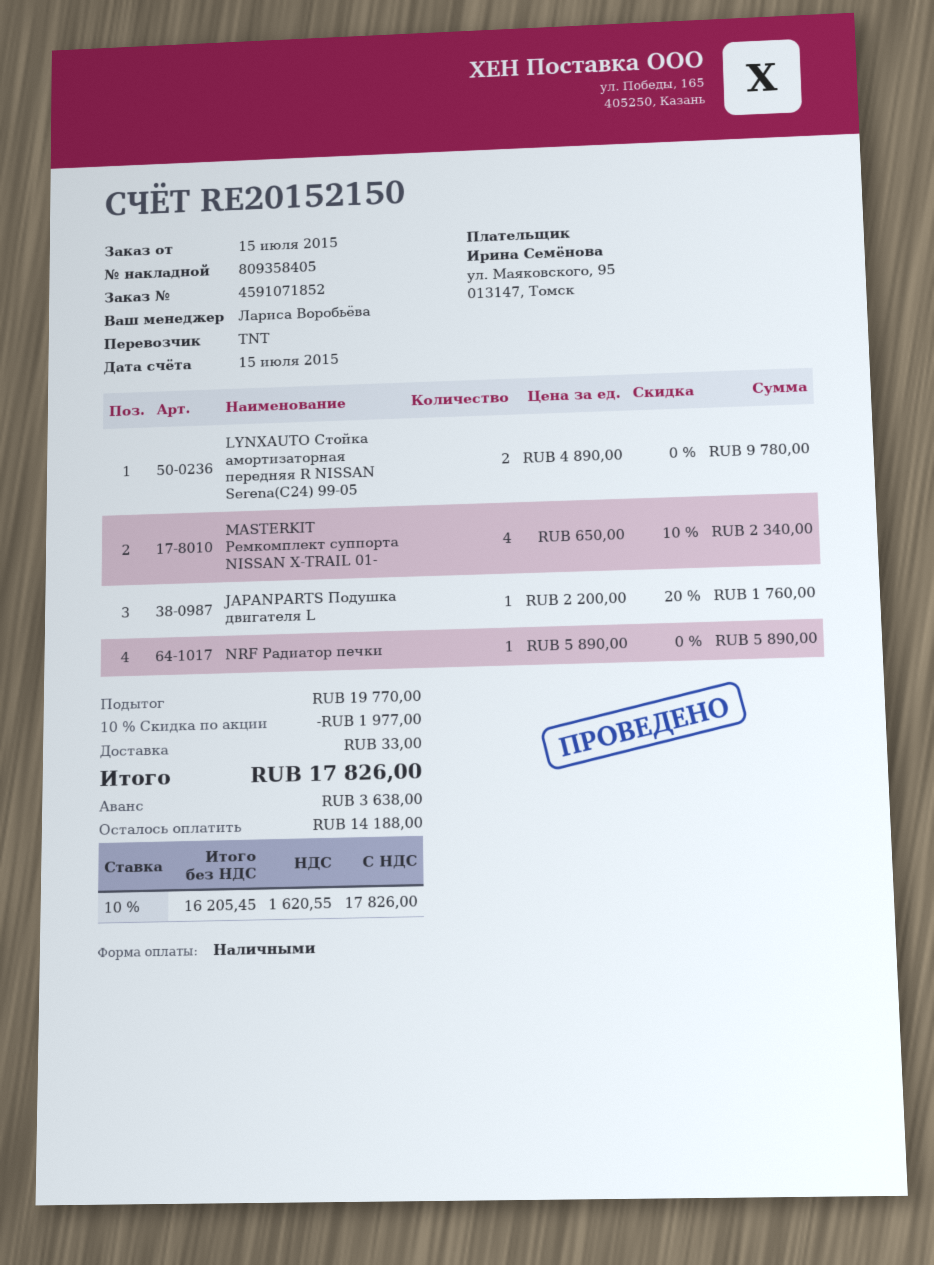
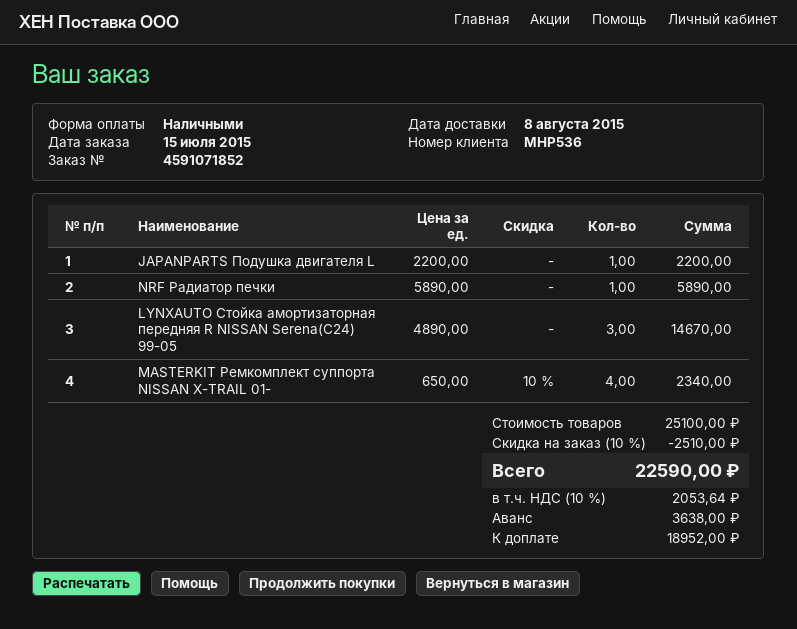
LYNXAUTO Стойка амортизаторная передняя R NISSAN Serena(C24) 99-05: 2 x 4890.00 = 9780.00 -> 3 x 4890.00 = 14670.00
JAPANPARTS Подушка двигателя L: 1 x 2200.00 - 20% = 1760.00 -> 1 x 2200.00 = 2200.00
subtotal: 19770.00 -> 25100.00
discount: 10% = 1977.00 -> 10% = 2510.00
shipping: 33.00 -> none
tax: 10% = 1620.55 -> 10% = 2053.64
total: 17826.00 -> 22590.00
balance: 14188.00 -> 18952.00

